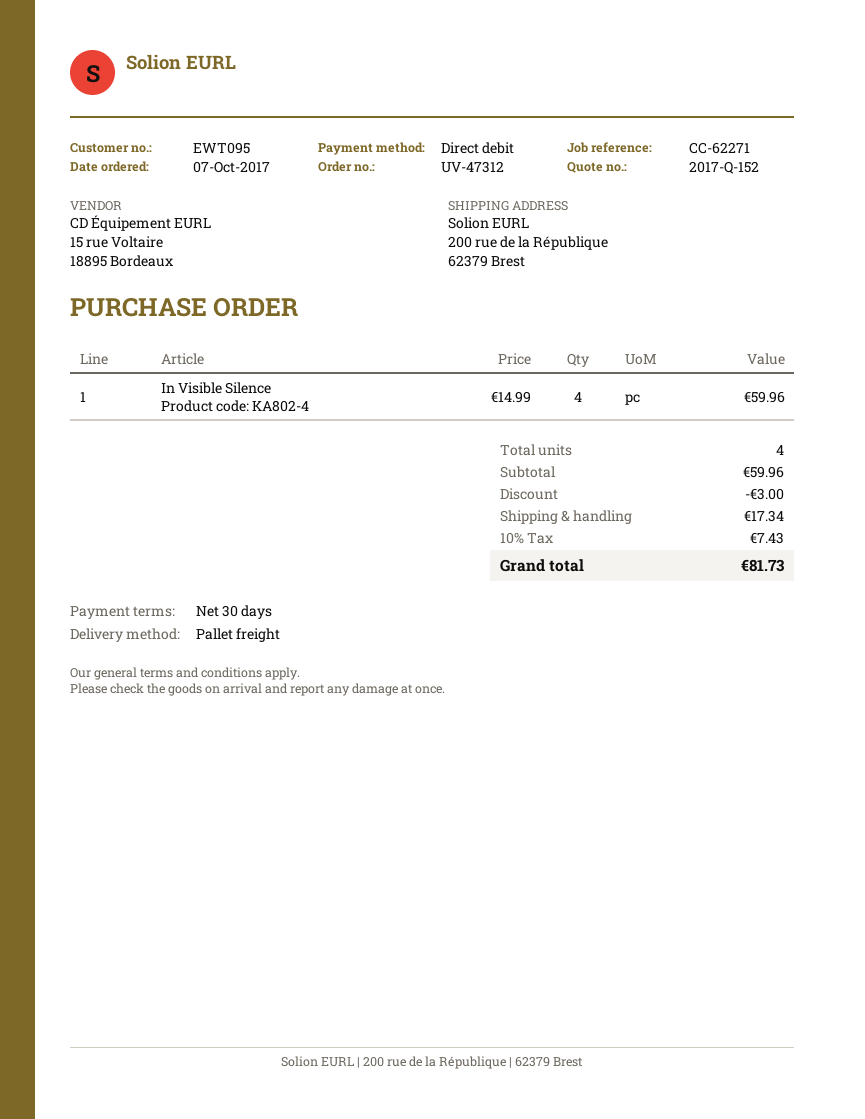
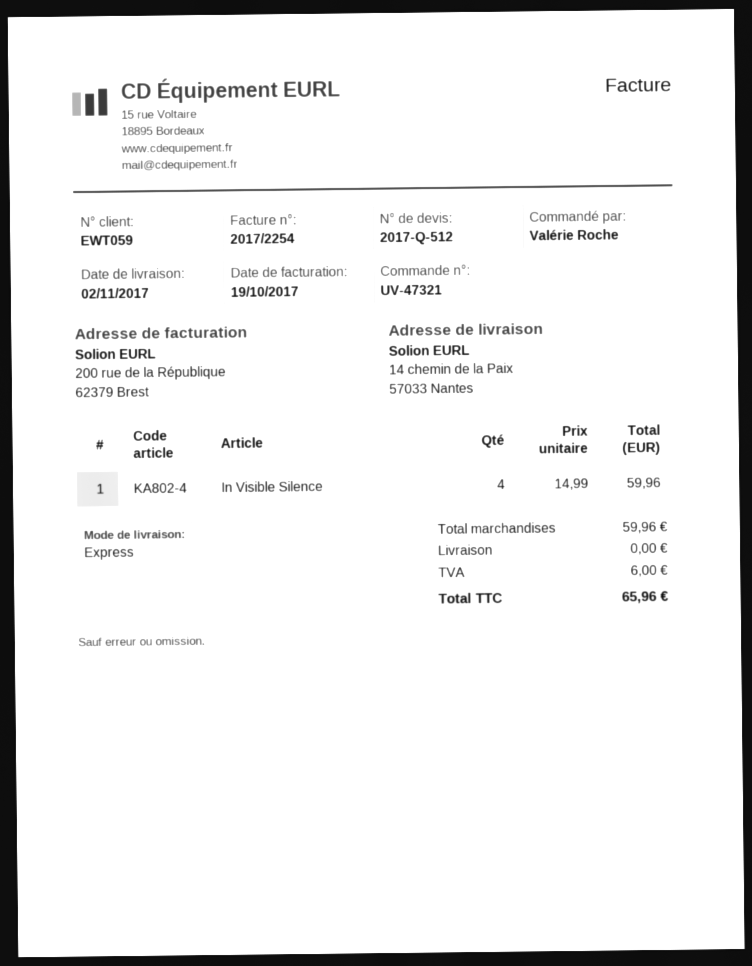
quote number: 2017-Q-152 -> 2017-Q-512
order number: UV-47312 -> UV-47321
customer number: EWT095 -> EWT059
shipping method: pallet freight -> express
ship to: 200 rue de la République, 62379 Brest -> 14 chemin de la Paix, 57033 Nantes
discount: 3.00 -> none
shipping: 17.34 -> 0.00
tax: 7.43 -> 6.00
total: 81.73 -> 65.96

